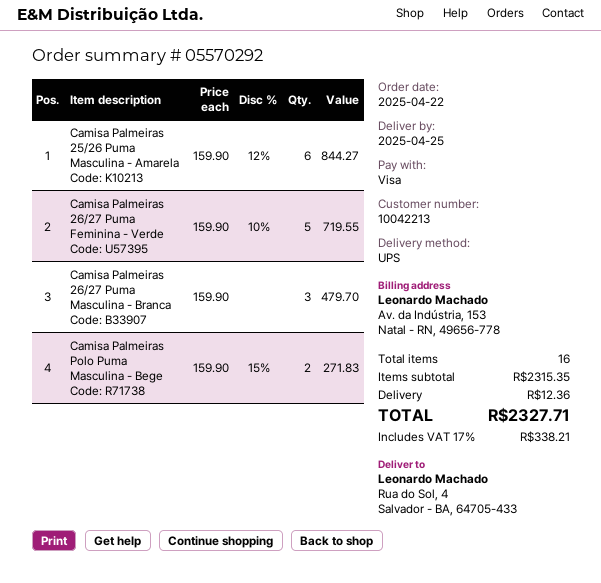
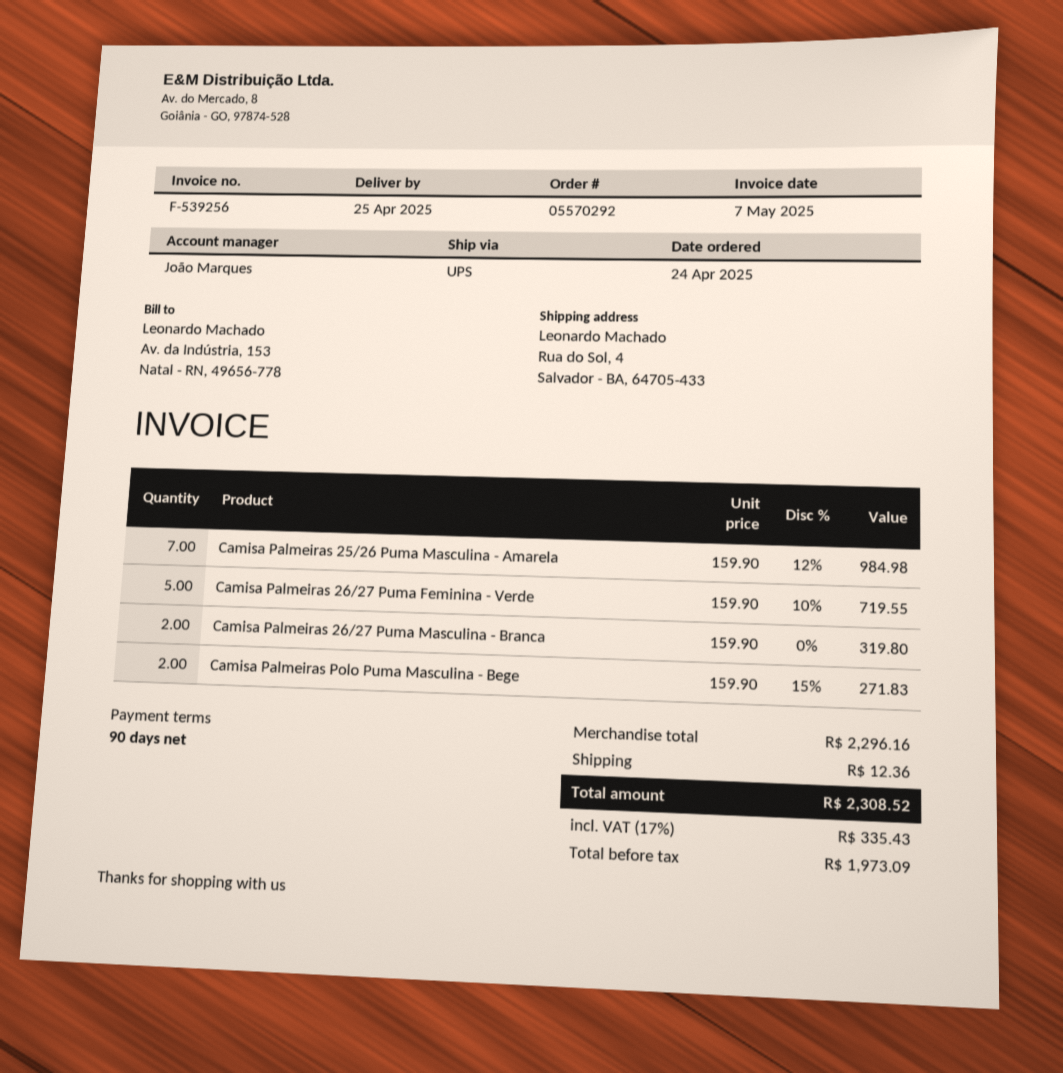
order date: 2025-04-22 -> 2025-04-24
Camisa Palmeiras 25/26 Puma Masculina - Amarela: 6 x 159.90 - 12% = 844.27 -> 7 x 159.90 - 12% = 984.98
Camisa Palmeiras 26/27 Puma Masculina - Branca: 3 x 159.90 = 479.70 -> 2 x 159.90 = 319.80
subtotal: 2315.35 -> 2296.16
tax: 17% = 338.21 -> 17% = 335.43
total: 2327.71 -> 2308.52

